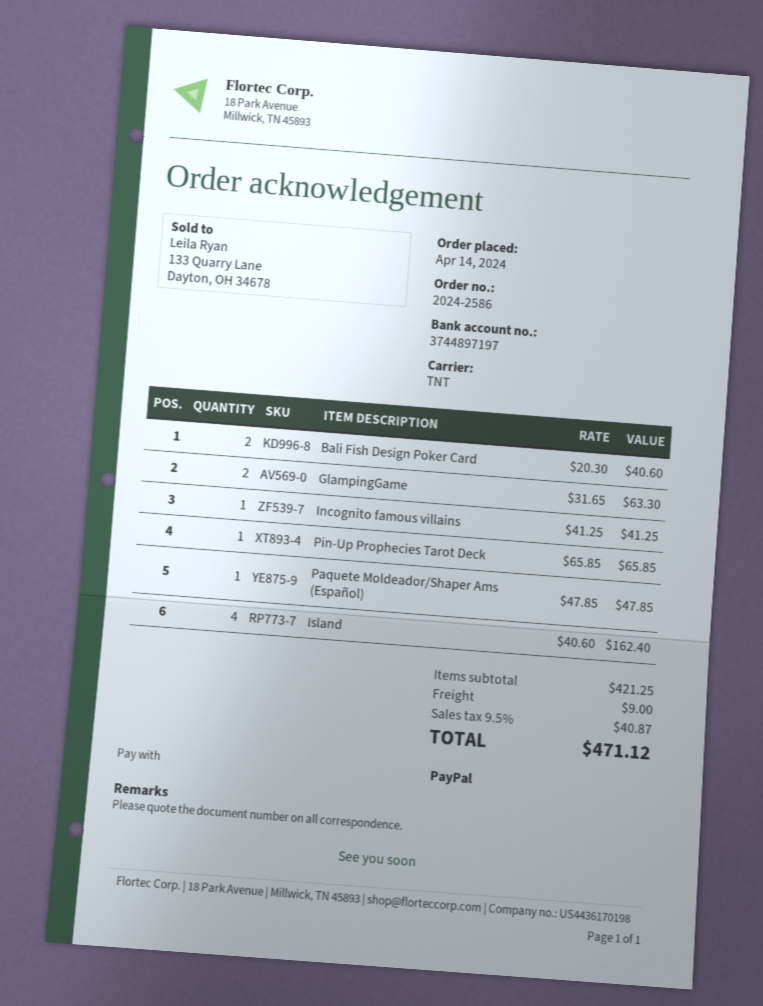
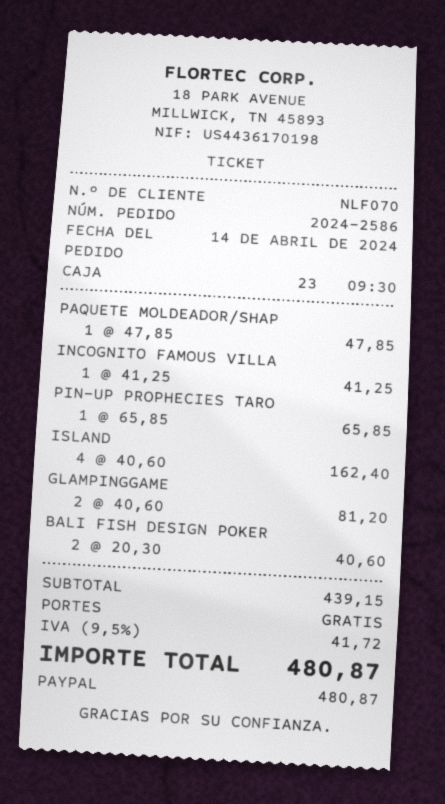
GlampingGame: 2 x 31.65 = 63.30 -> 2 x 40.60 = 81.20
subtotal: 421.25 -> 439.15
shipping: 9.00 -> 0.00
tax: 9.5% = 40.87 -> 9.5% = 41.72
total: 471.12 -> 480.87

